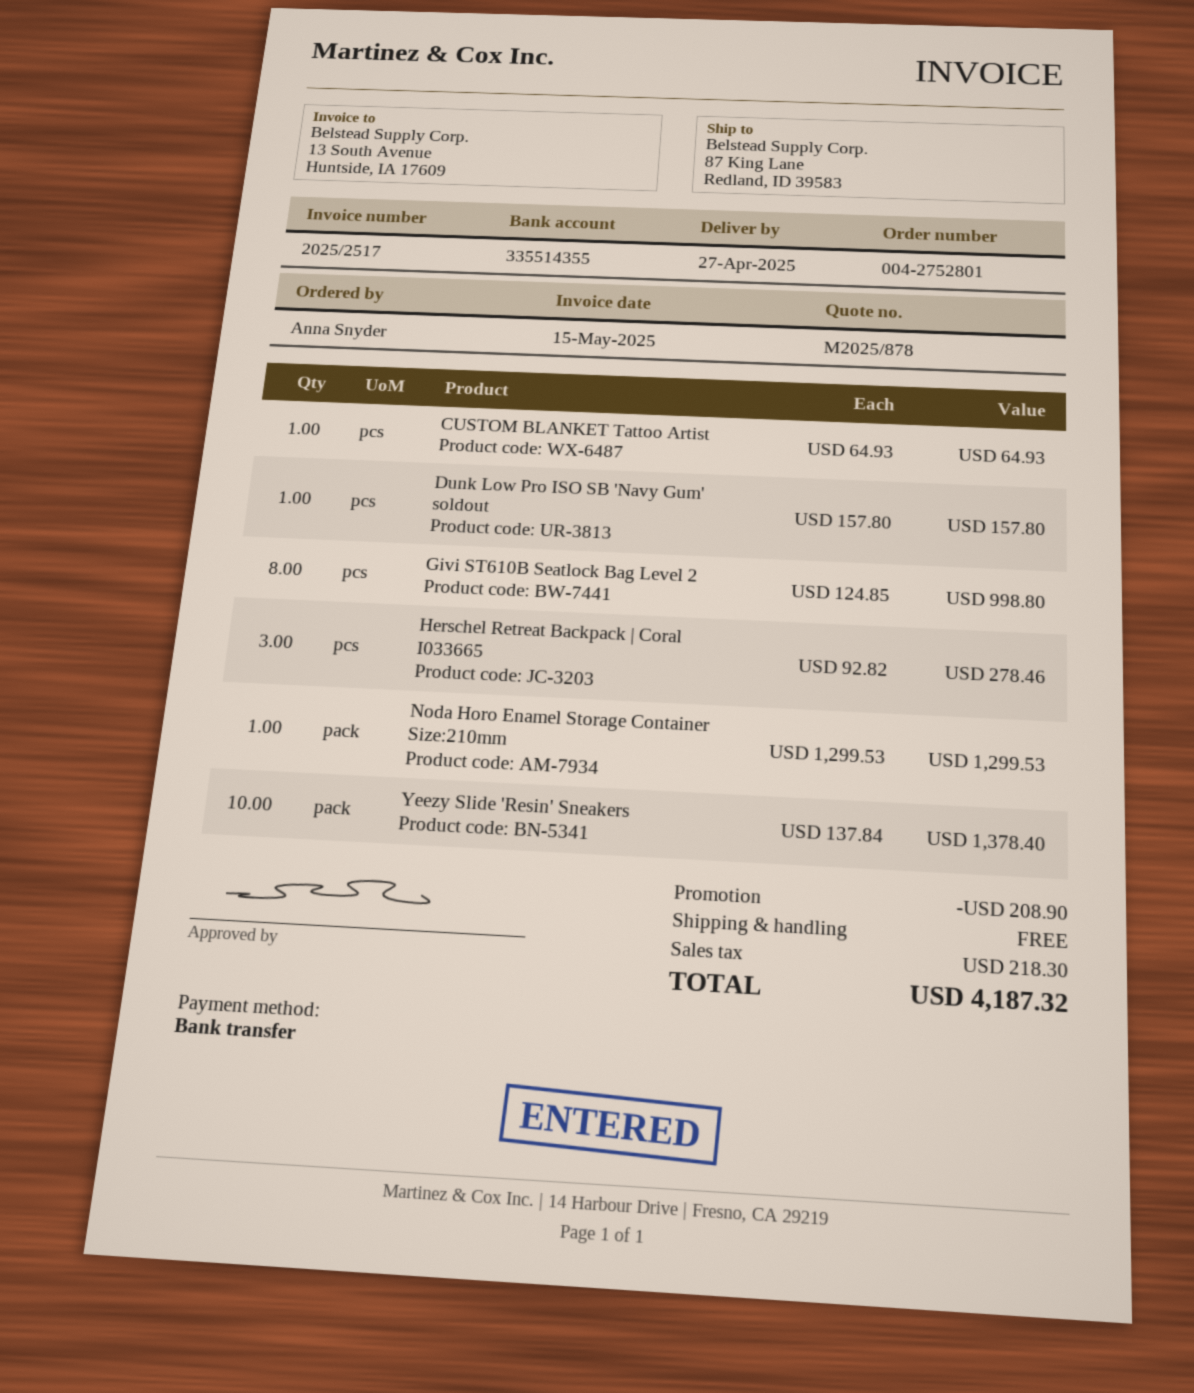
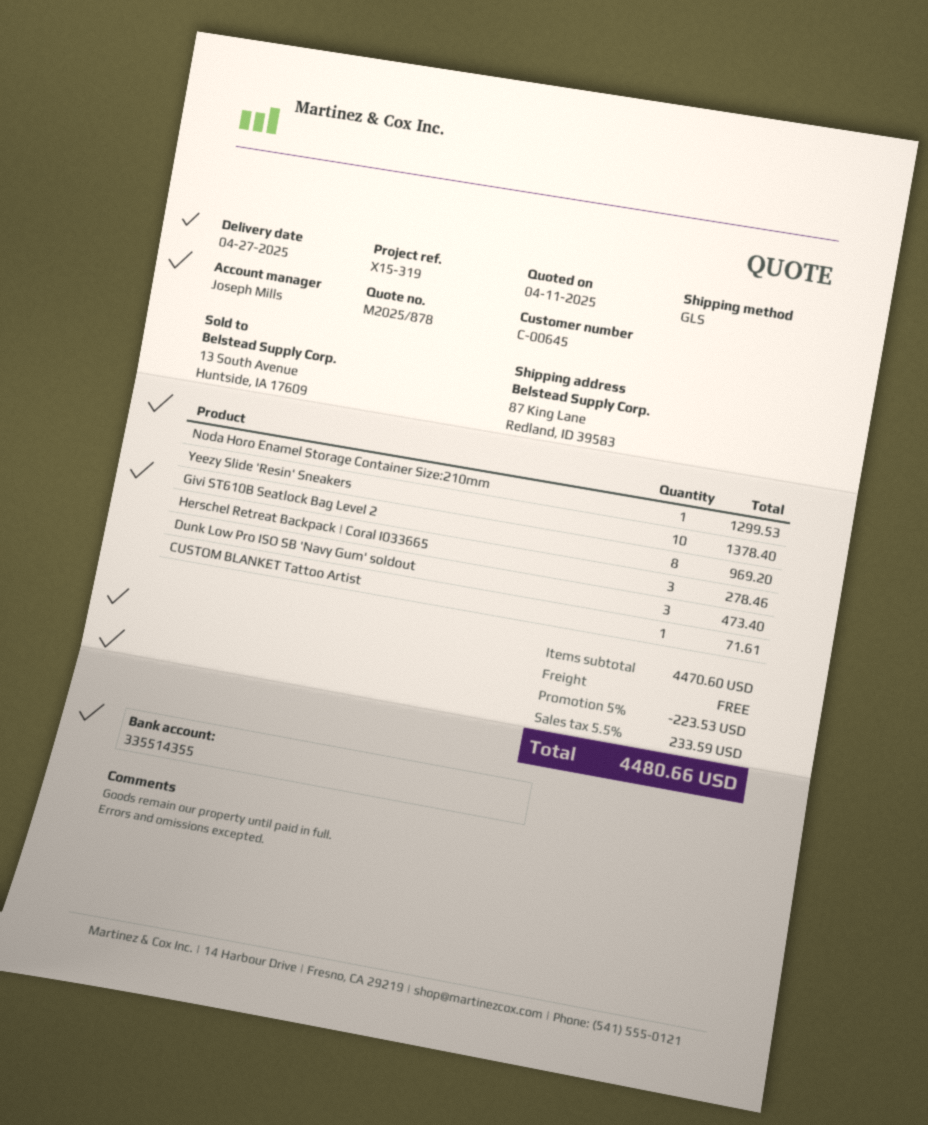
CUSTOM BLANKET Tattoo Artist: 1 for 64.93 -> 1 for 71.61
Dunk Low Pro ISO SB 'Navy Gum' soldout: 1 for 157.80 -> 3 for 473.40
Givi ST610B Seatlock Bag Level 2: 8 for 998.80 -> 8 for 969.20
discount: 208.90 -> 223.53
tax: 218.30 -> 233.59
total: 4187.32 -> 4480.66

